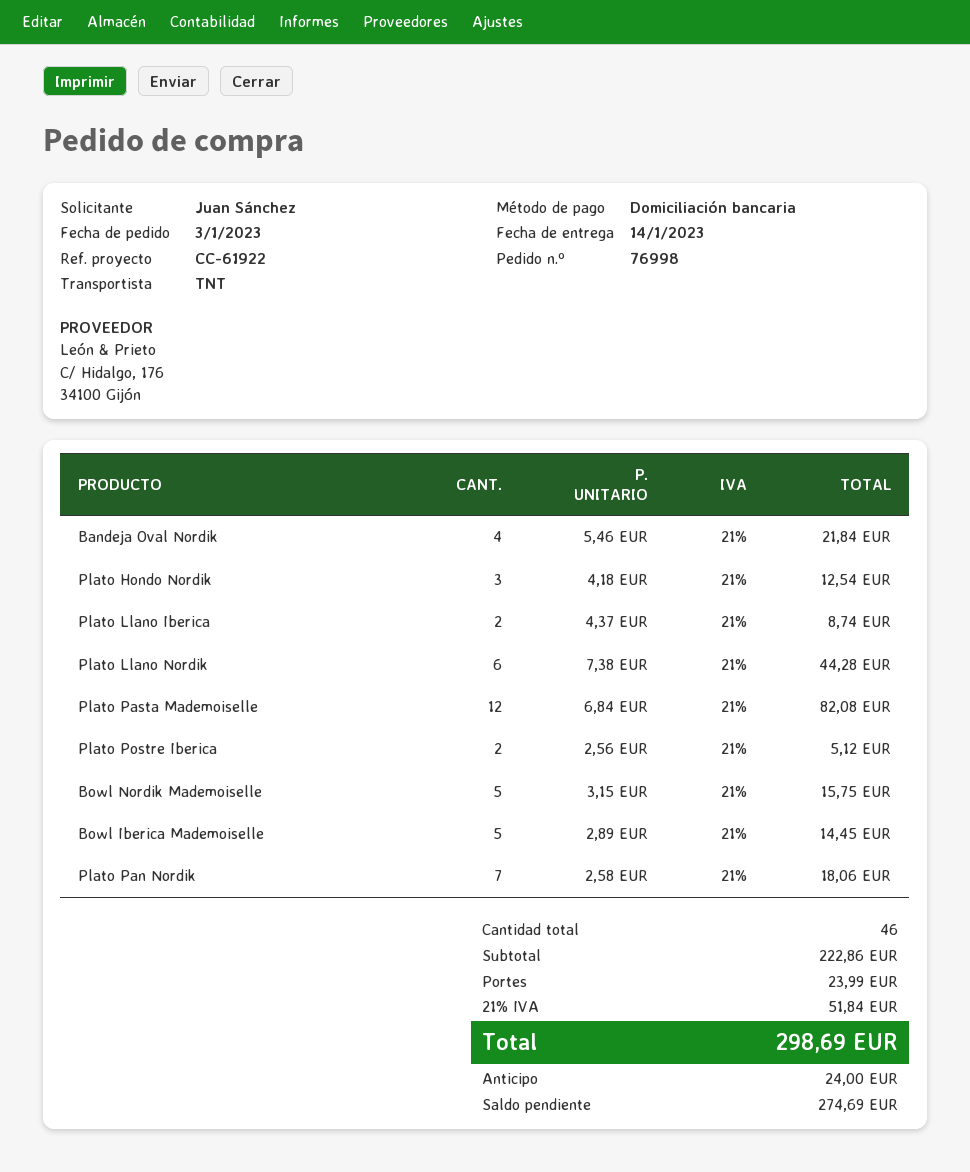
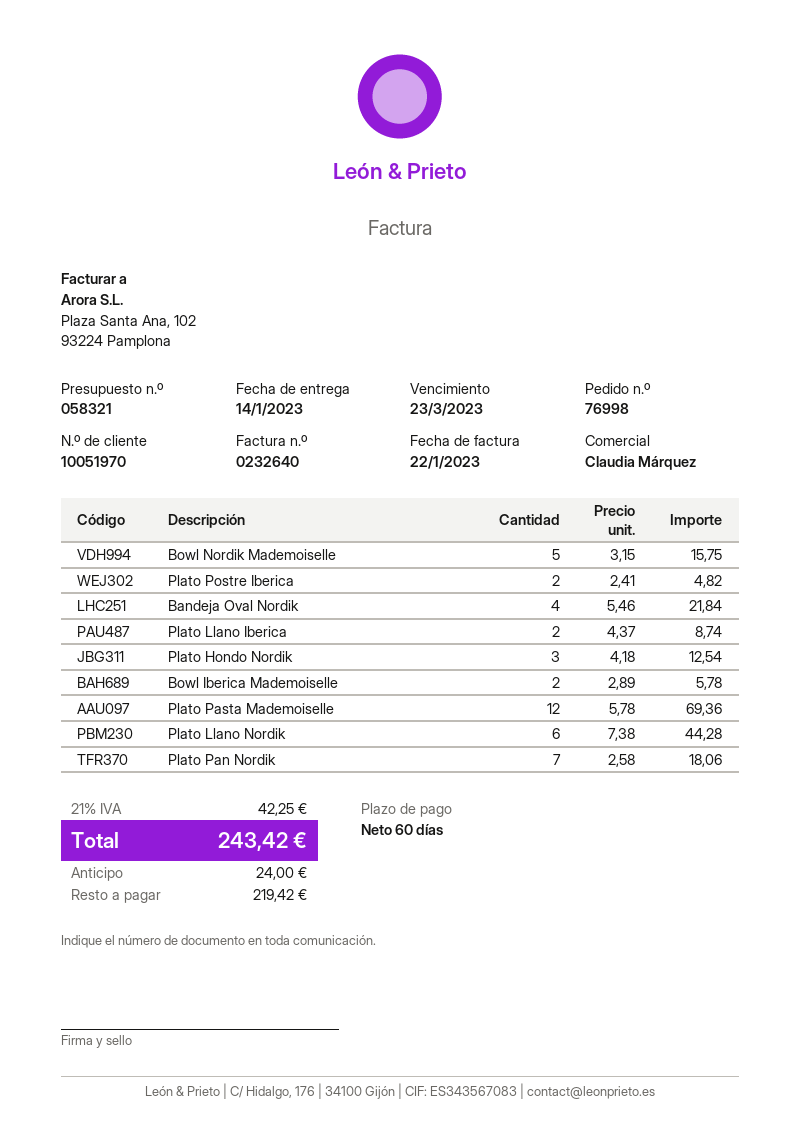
Plato Pasta Mademoiselle: 12 x 6.84 = 82.08 -> 12 x 5.78 = 69.36
Plato Postre Iberica: 2 x 2.56 = 5.12 -> 2 x 2.41 = 4.82
Bowl Iberica Mademoiselle: 5 x 2.89 = 14.45 -> 2 x 2.89 = 5.78
shipping: 23.99 -> none
tax: 21% = 51.84 -> 21% = 42.25
total: 298.69 -> 243.42
balance: 274.69 -> 219.42

